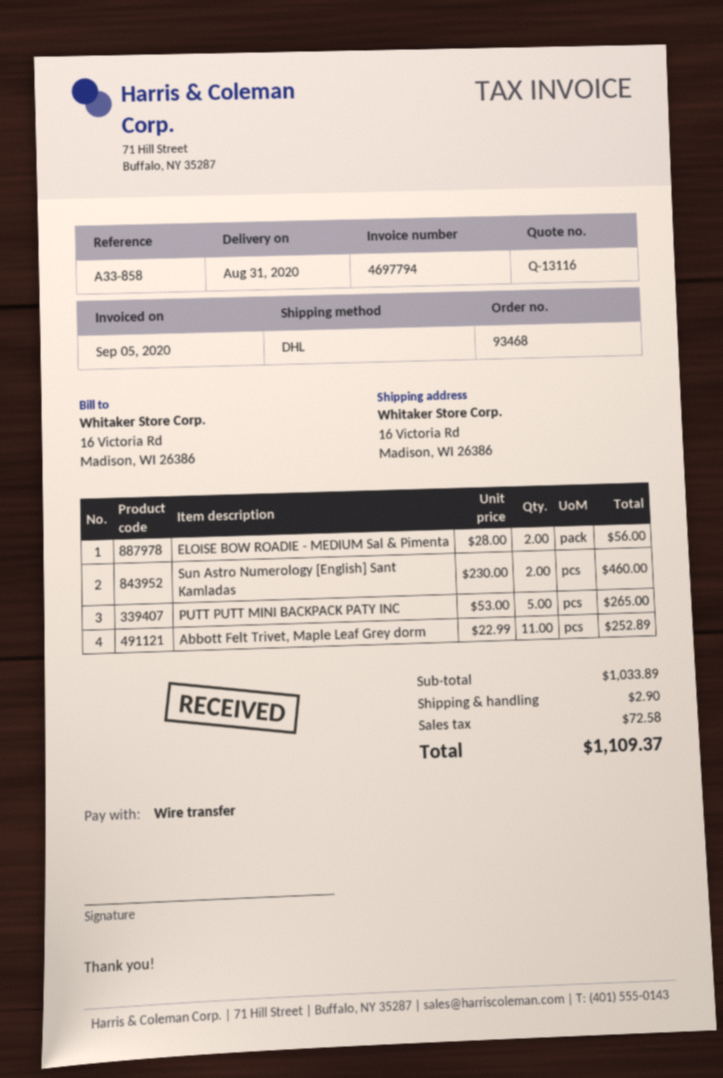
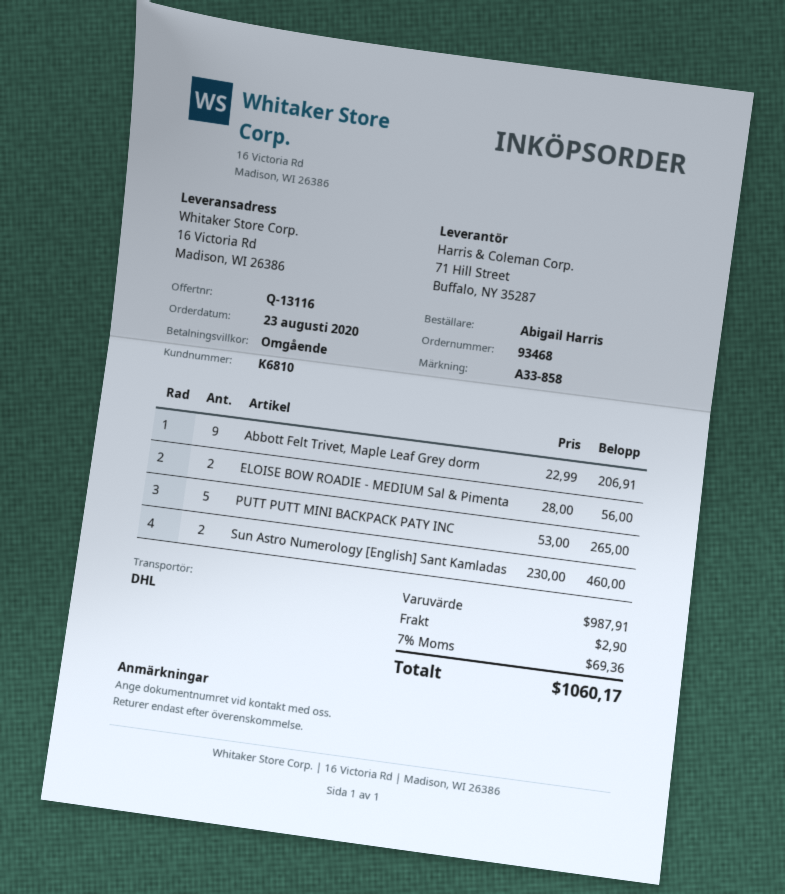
Abbott Felt Trivet, Maple Leaf Grey dorm: 11 x 22.99 = 252.89 -> 9 x 22.99 = 206.91
subtotal: 1033.89 -> 987.91
tax: 72.58 -> 69.36
total: 1109.37 -> 1060.17

